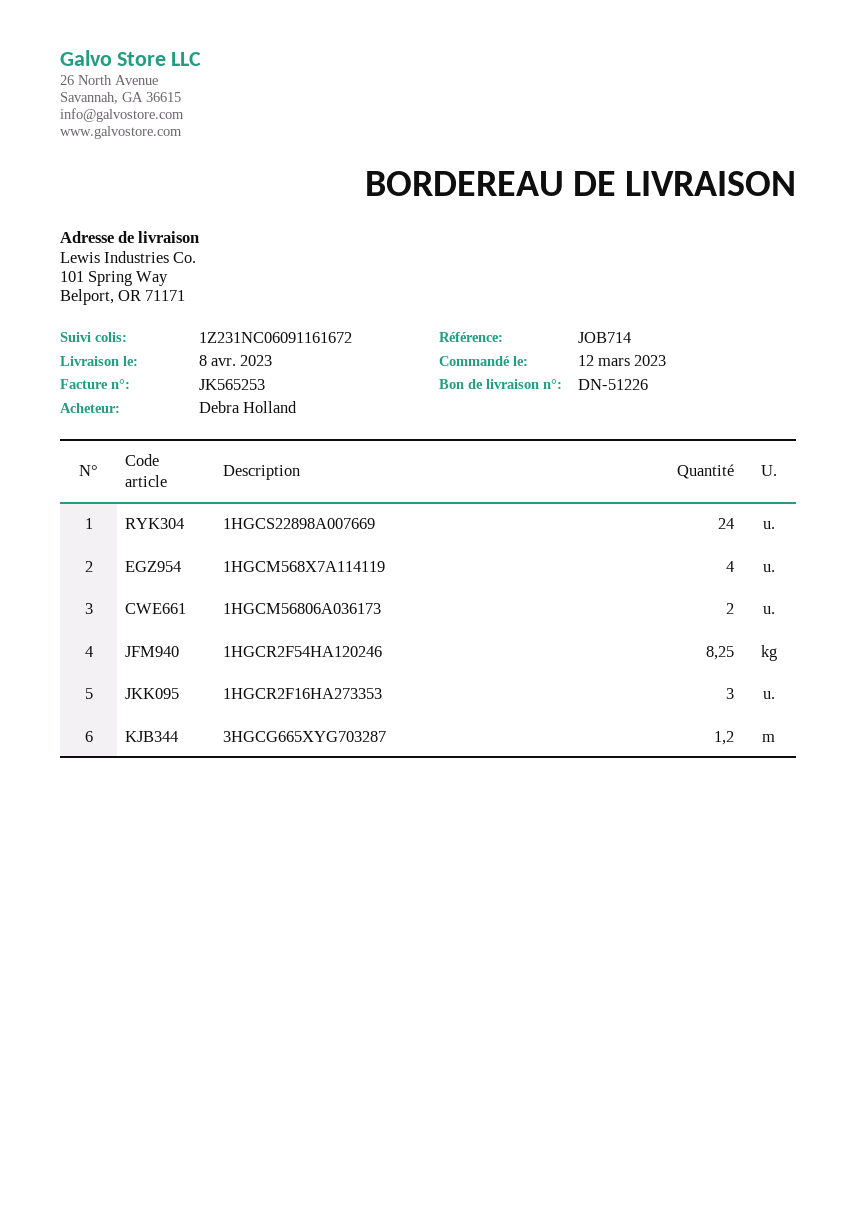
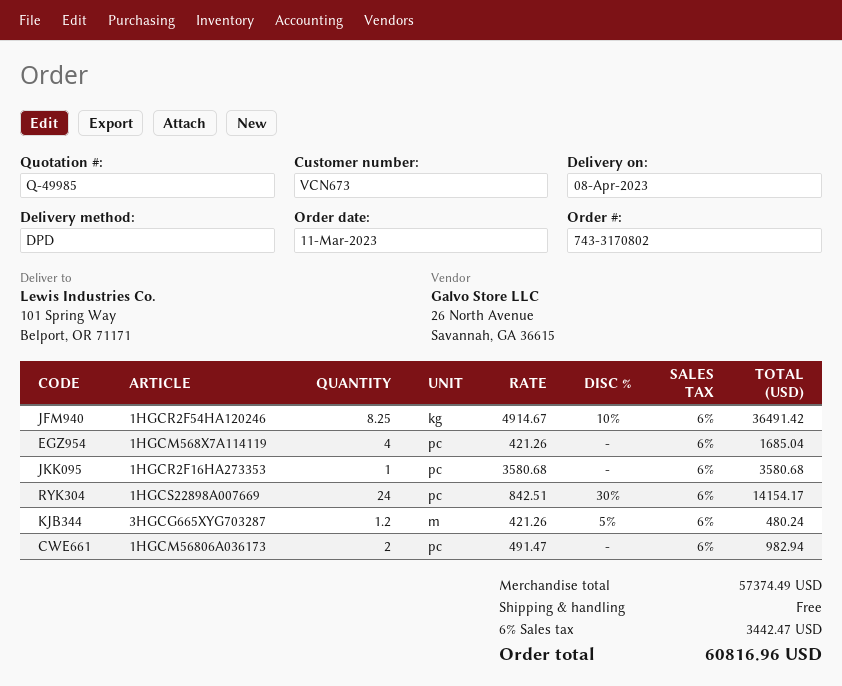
order date: 2023-03-12 -> 2023-03-11
1HGCR2F16HA273353: 3 -> 1

